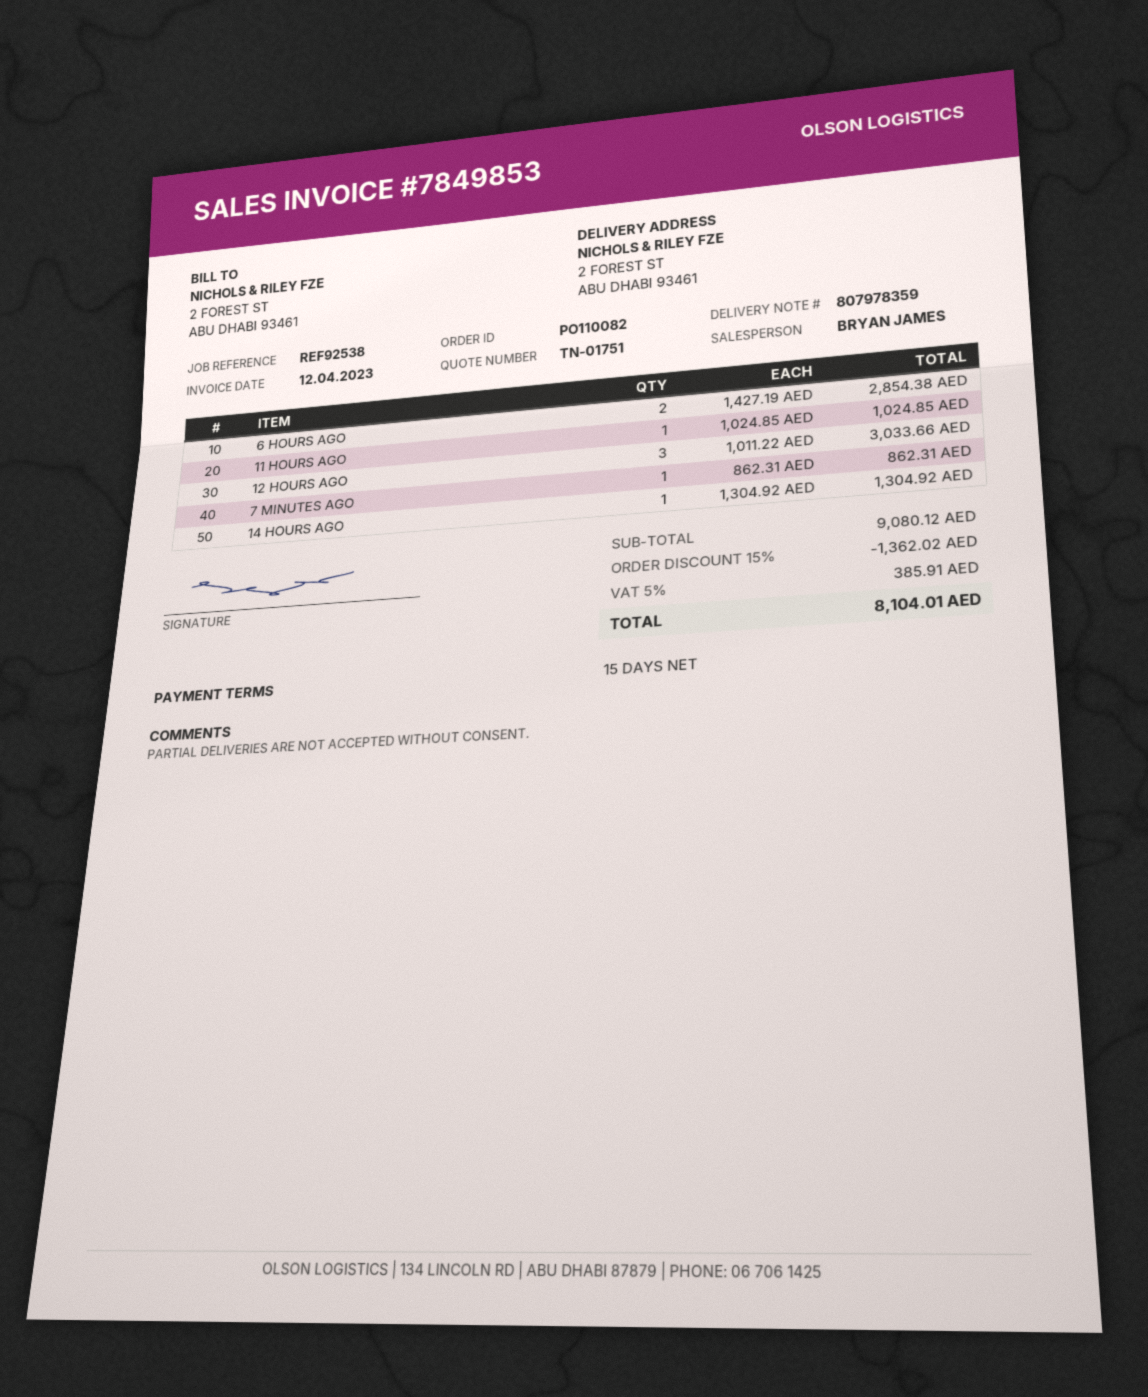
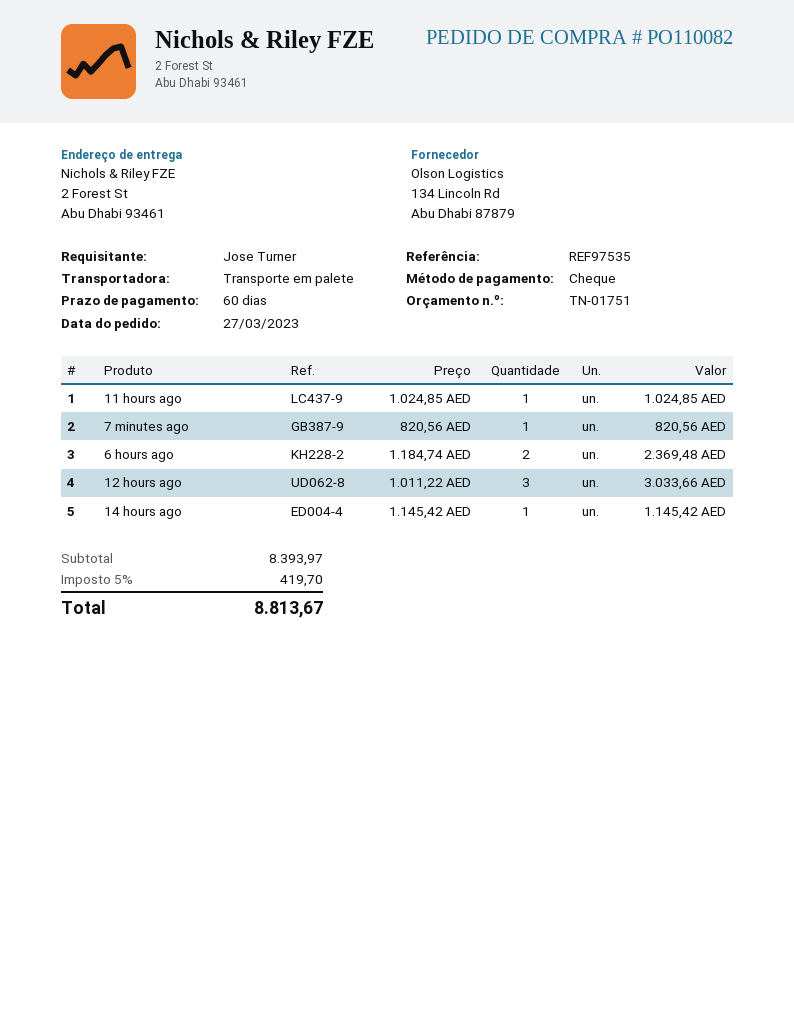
payment terms: 15 days -> 60 days
reference: REF92538 -> REF97535
6 HOURS AGO: 2 x 1427.19 = 2854.38 -> 2 x 1184.74 = 2369.48
7 MINUTES AGO: 1 x 862.31 = 862.31 -> 1 x 820.56 = 820.56
14 HOURS AGO: 1 x 1304.92 = 1304.92 -> 1 x 1145.42 = 1145.42
subtotal: 9080.12 -> 8393.97
discount: 15% = 1362.02 -> none
tax: 5% = 385.91 -> 5% = 419.70
total: 8104.01 -> 8813.67

